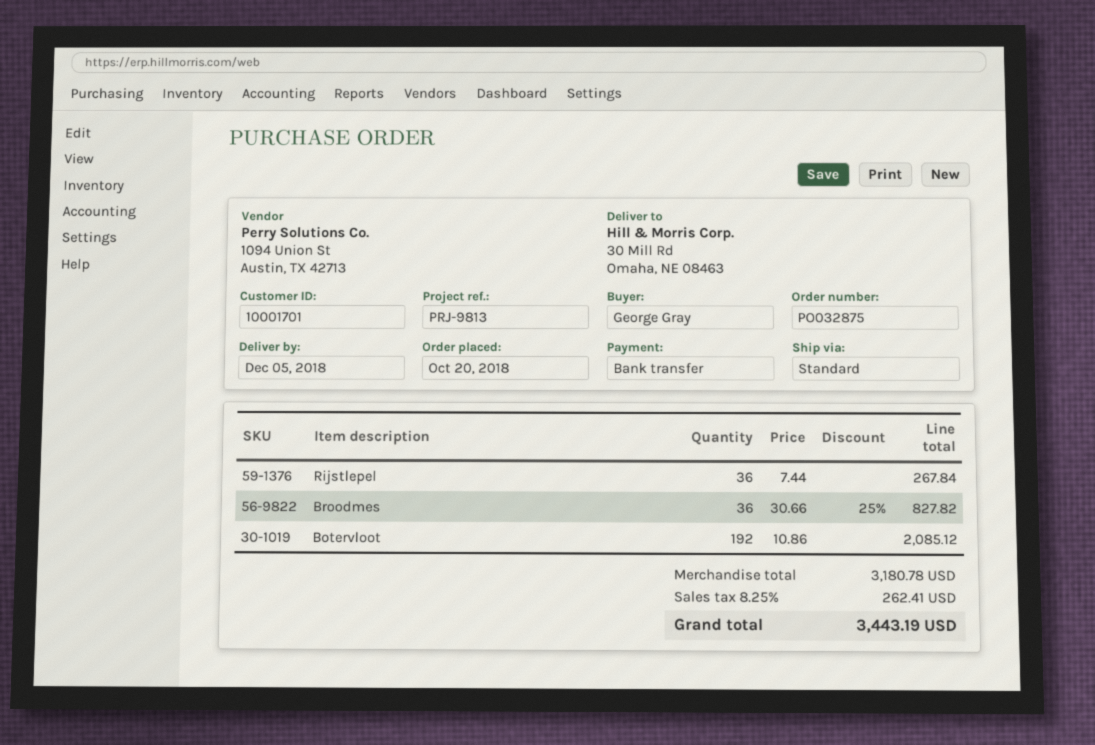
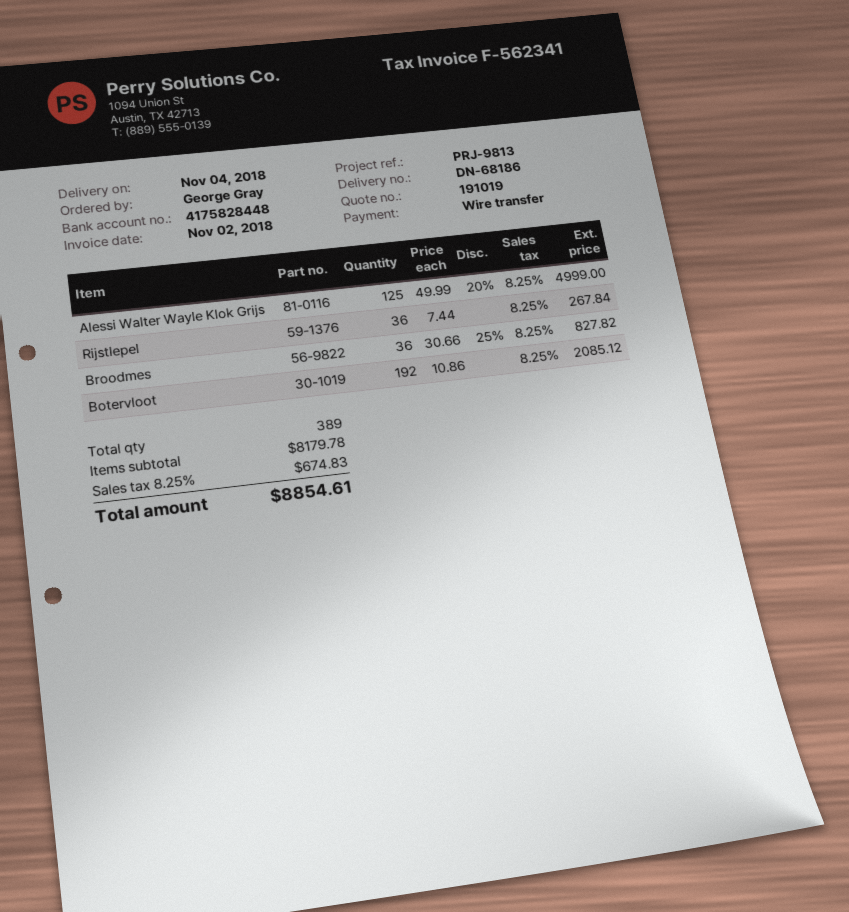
delivery date: 2018-12-05 -> 2018-11-04
Alessi Walter Wayle Klok Grijs: none -> 125 x 49.99 - 20% = 4999.00
subtotal: 3180.78 -> 8179.78
tax: 8.25% = 262.41 -> 8.25% = 674.83
total: 3443.19 -> 8854.61

